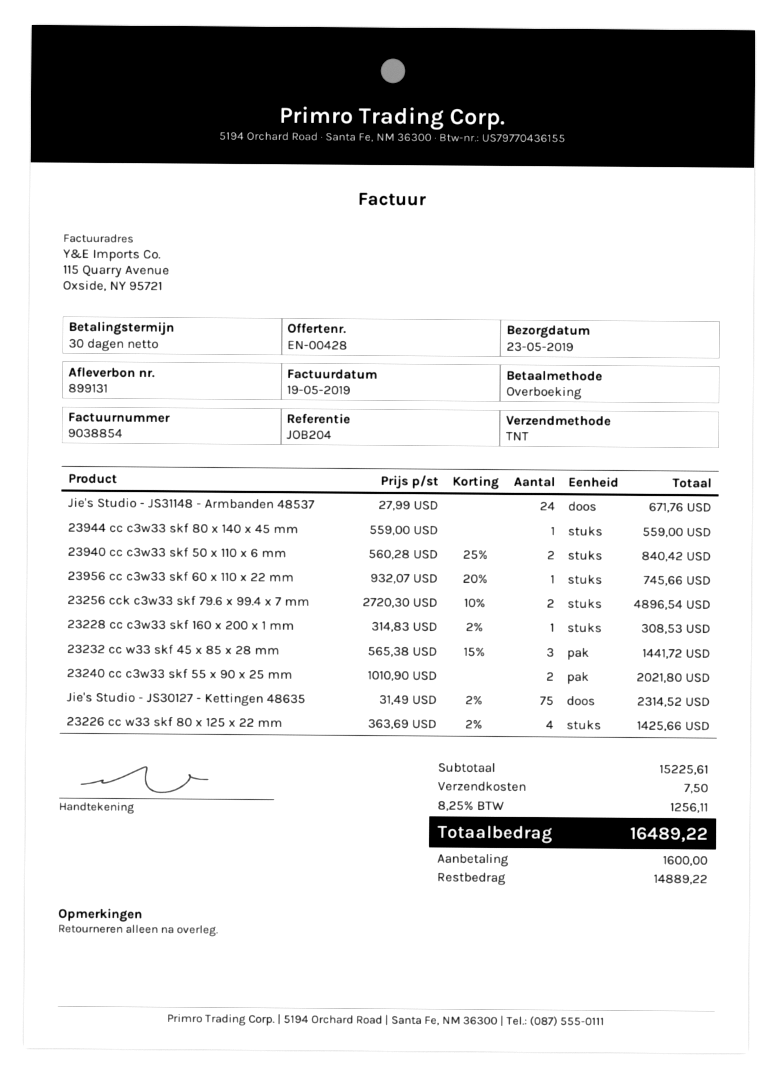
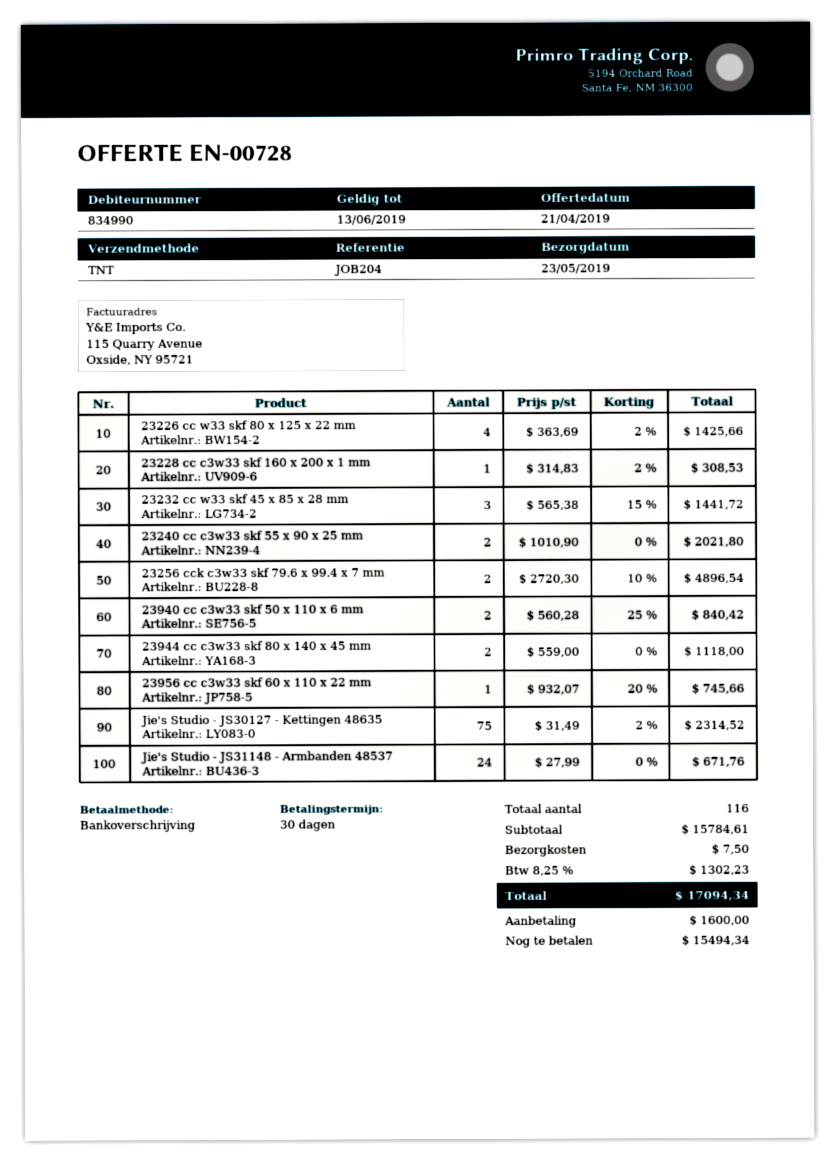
quote number: EN-00428 -> EN-00728
23944 cc c3w33 skf 80 x 140 x 45 mm: 1 x 559.00 = 559.00 -> 2 x 559.00 = 1118.00
subtotal: 15225.61 -> 15784.61
tax: 8.25% = 1256.11 -> 8.25% = 1302.23
total: 16489.22 -> 17094.34
balance: 14889.22 -> 15494.34

